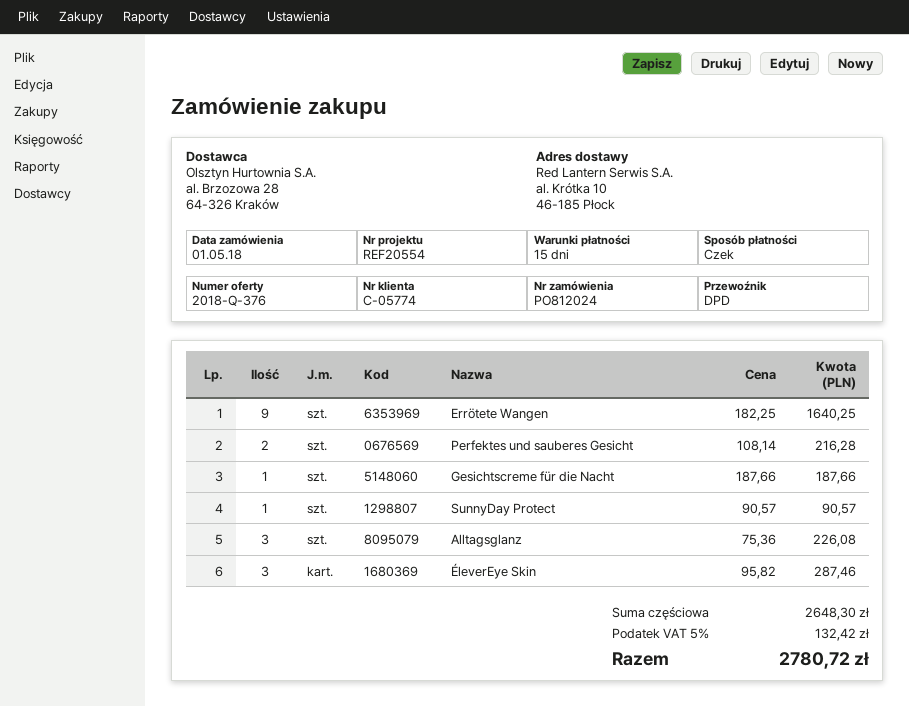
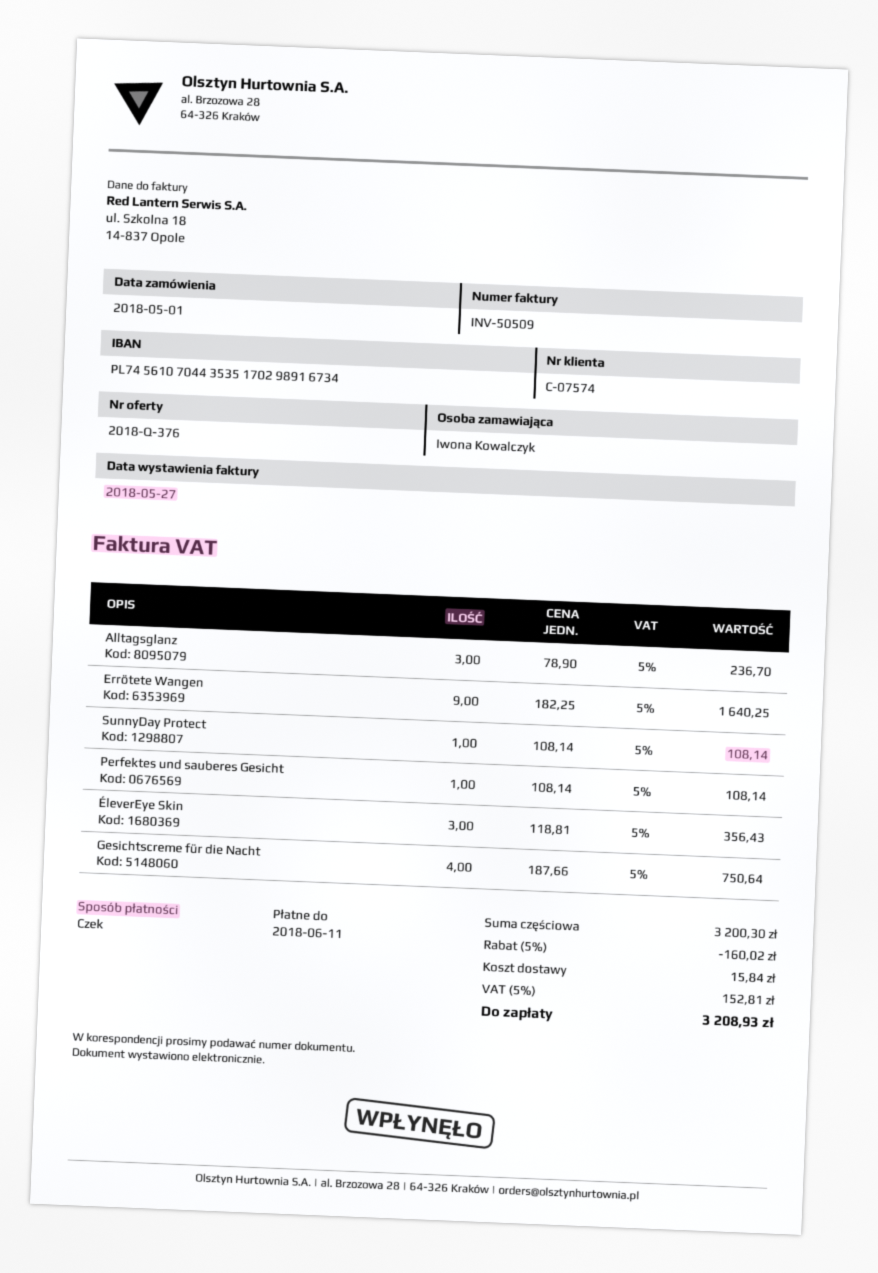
customer number: C-05774 -> C-07574
Perfektes und sauberes Gesicht: 2 x 108.14 = 216.28 -> 1 x 108.14 = 108.14
Gesichtscreme für die Nacht: 1 x 187.66 = 187.66 -> 4 x 187.66 = 750.64
SunnyDay Protect: 1 x 90.57 = 90.57 -> 1 x 108.14 = 108.14
Alltagsglanz: 3 x 75.36 = 226.08 -> 3 x 78.90 = 236.70
ÉleverEye Skin: 3 x 95.82 = 287.46 -> 3 x 118.81 = 356.43
subtotal: 2648.30 -> 3200.30
discount: none -> 5% = 160.02
shipping: none -> 15.84
tax: 5% = 132.42 -> 5% = 152.81
total: 2780.72 -> 3208.93

